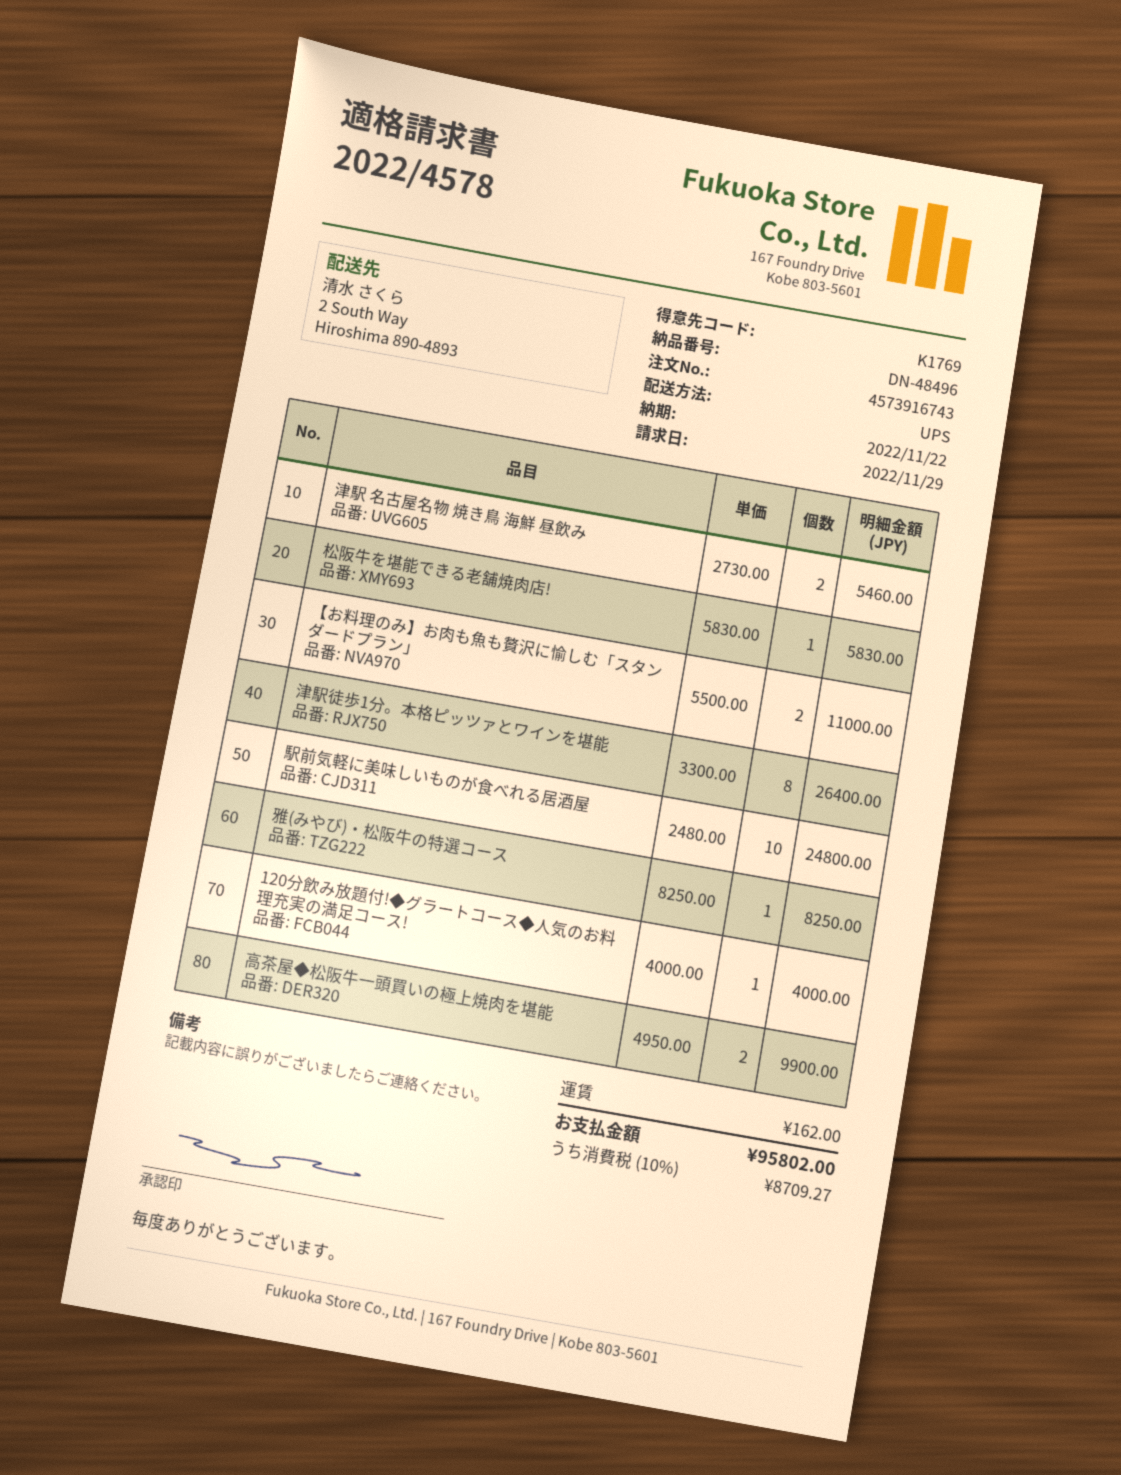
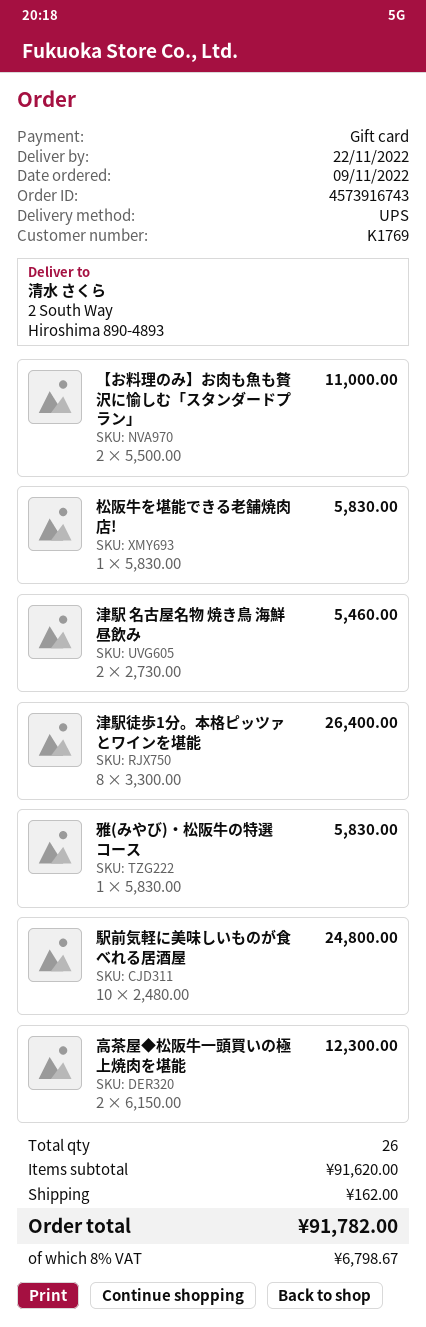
雅(みやび)・松阪牛の特選コース: 1 x 8250.00 = 8250.00 -> 1 x 5830.00 = 5830.00
120分飲み放題付!◆グラートコース◆人気のお料理充実の満足コース!: 1 x 4000.00 = 4000.00 -> none
高茶屋◆松阪牛一頭買いの極上焼肉を堪能: 2 x 4950.00 = 9900.00 -> 2 x 6150.00 = 12300.00
tax: 10% = 8709.27 -> 8% = 6798.67
total: 95802.00 -> 91782.00

